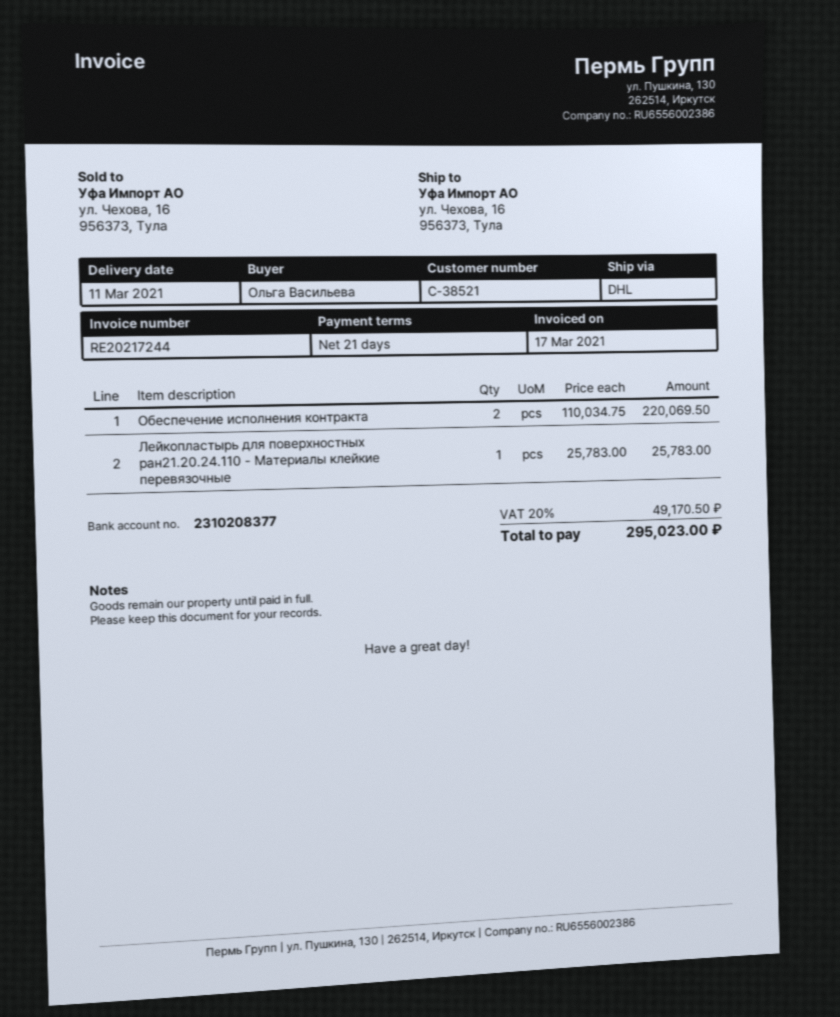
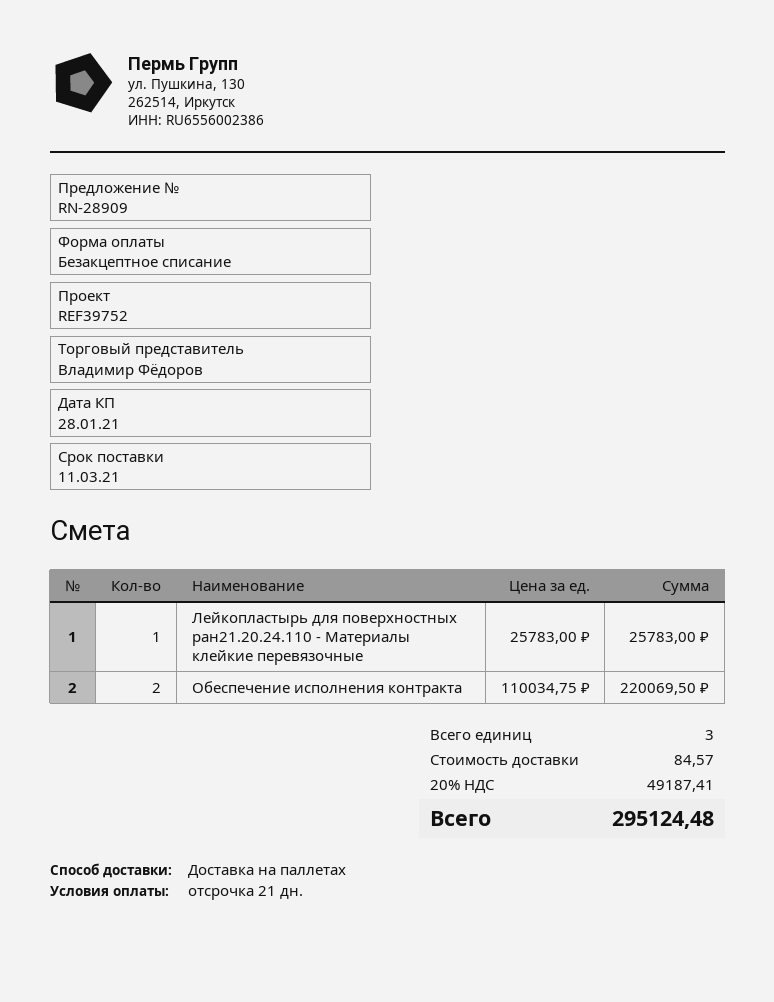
shipping method: DHL -> pallet freight
shipping: none -> 84.57
tax: 20% = 49170.50 -> 20% = 49187.41
total: 295023.00 -> 295124.48

